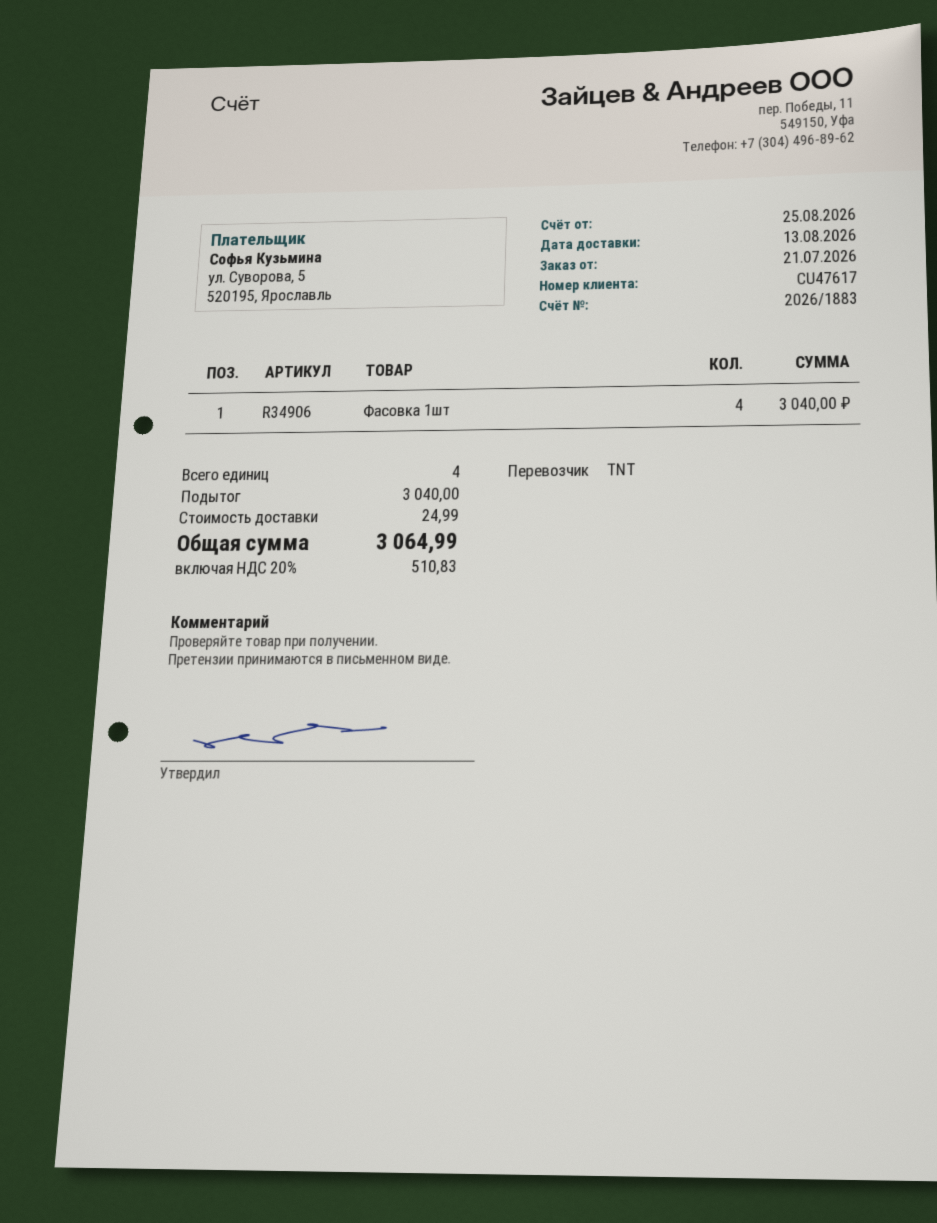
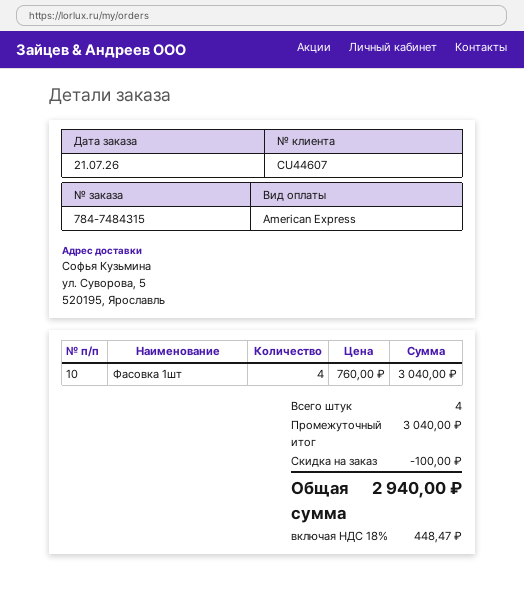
customer number: CU47617 -> CU44607
discount: none -> 100.00
shipping: 24.99 -> none
tax: 20% = 510.83 -> 18% = 448.47
total: 3064.99 -> 2940.00

